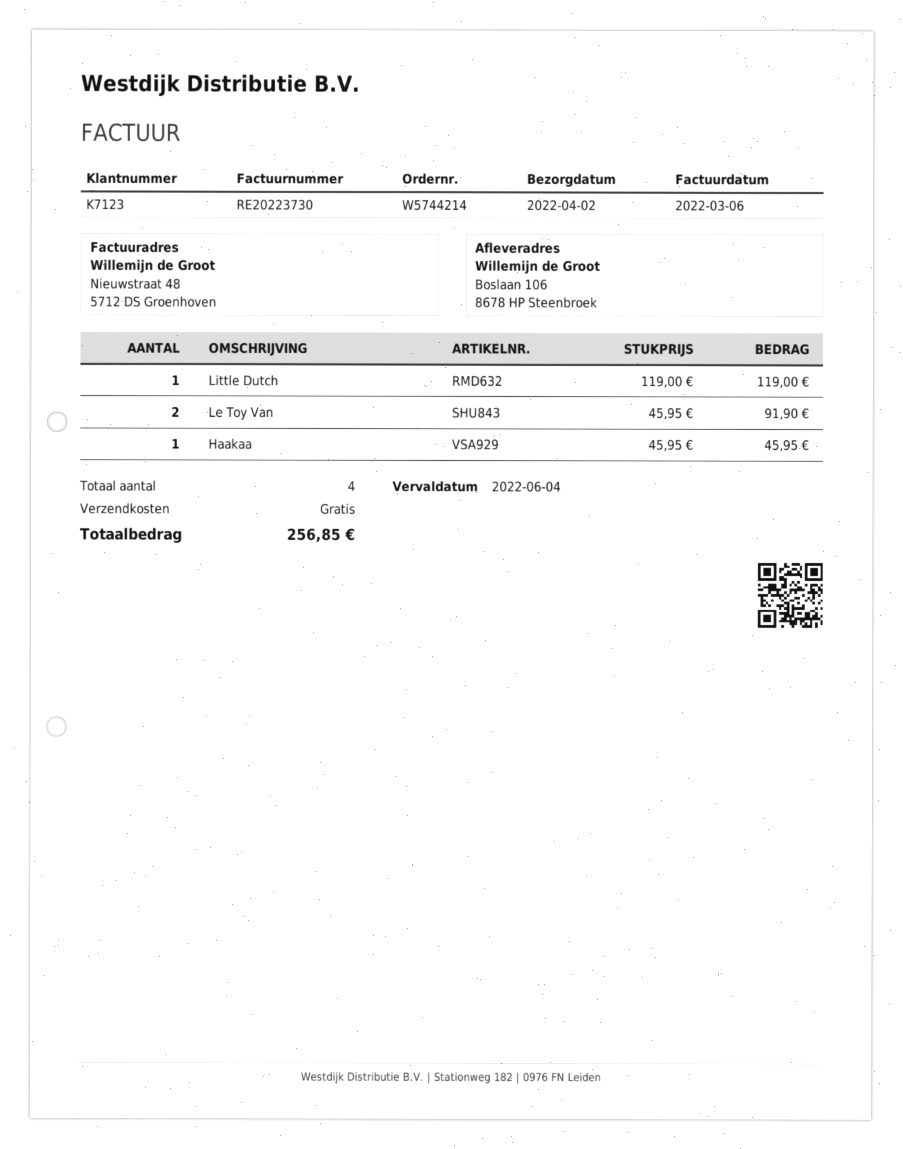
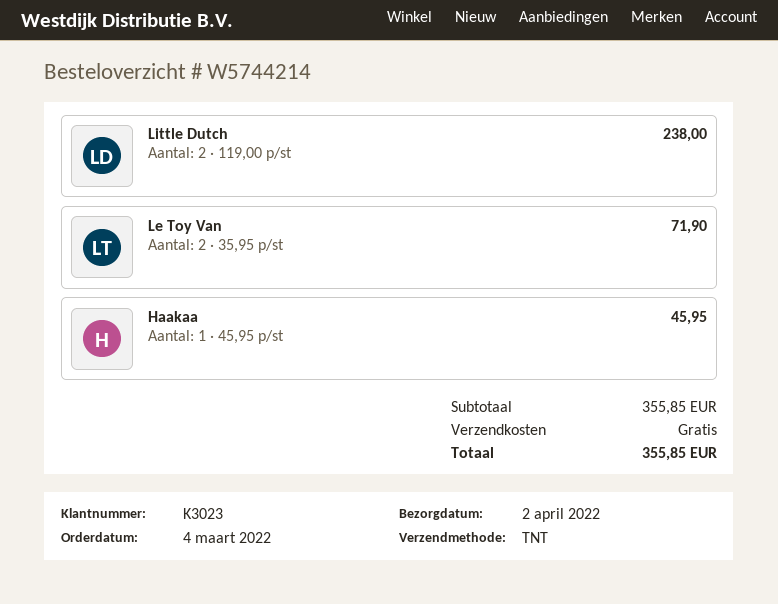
customer number: K7123 -> K3023
Little Dutch: 1 x 119.00 = 119.00 -> 2 x 119.00 = 238.00
Le Toy Van: 2 x 45.95 = 91.90 -> 2 x 35.95 = 71.90
total: 256.85 -> 355.85

